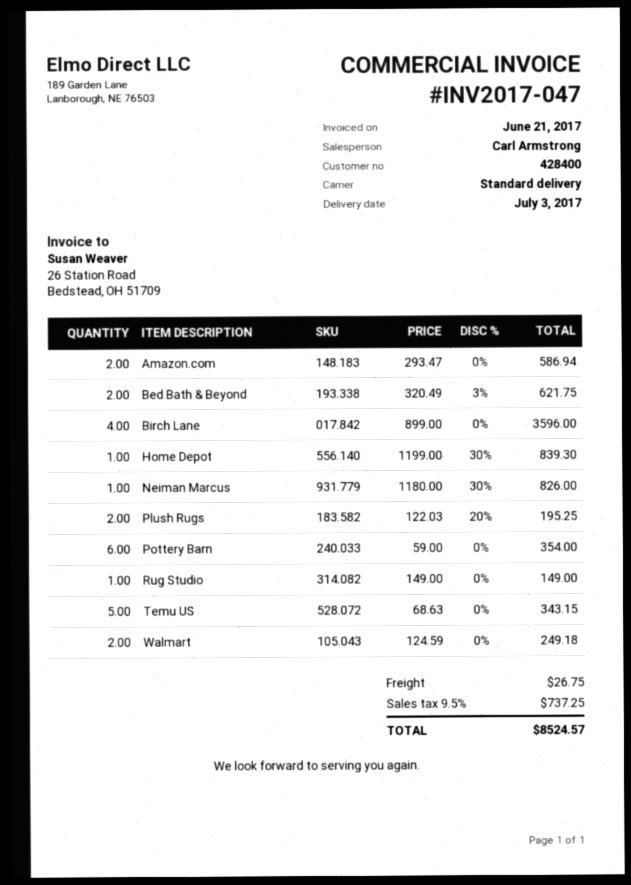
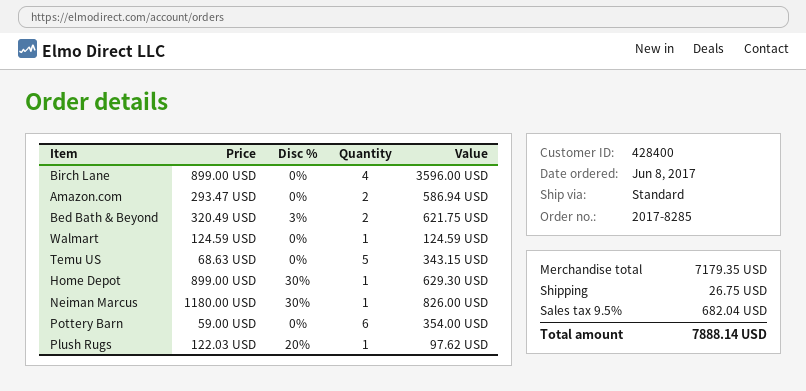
Home Depot: 1 x 1199.00 - 30% = 839.30 -> 1 x 899.00 - 30% = 629.30
Plush Rugs: 2 x 122.03 - 20% = 195.25 -> 1 x 122.03 - 20% = 97.62
Rug Studio: 1 x 149.00 = 149.00 -> none
Walmart: 2 x 124.59 = 249.18 -> 1 x 124.59 = 124.59
tax: 9.5% = 737.25 -> 9.5% = 682.04
total: 8524.57 -> 7888.14

